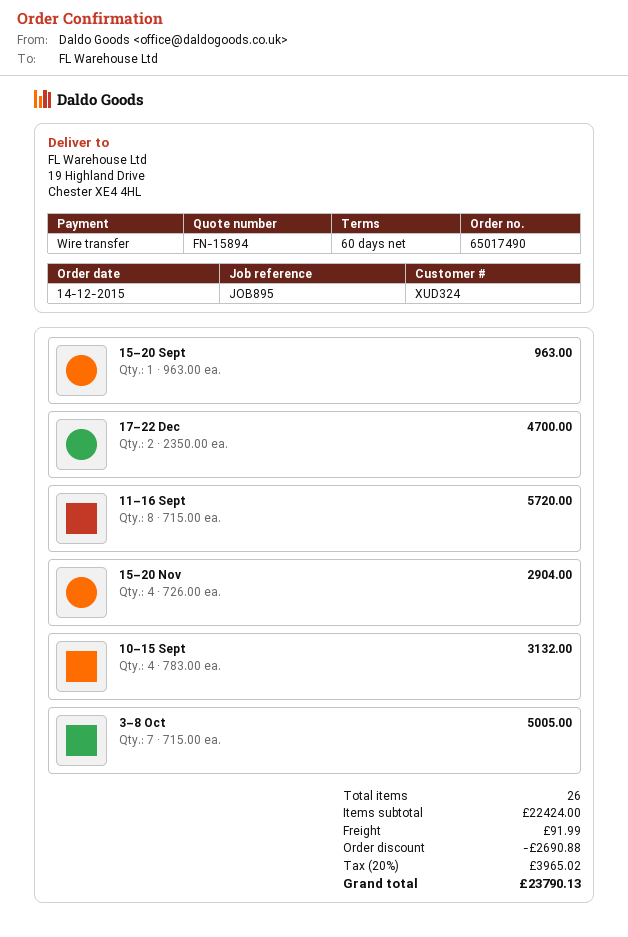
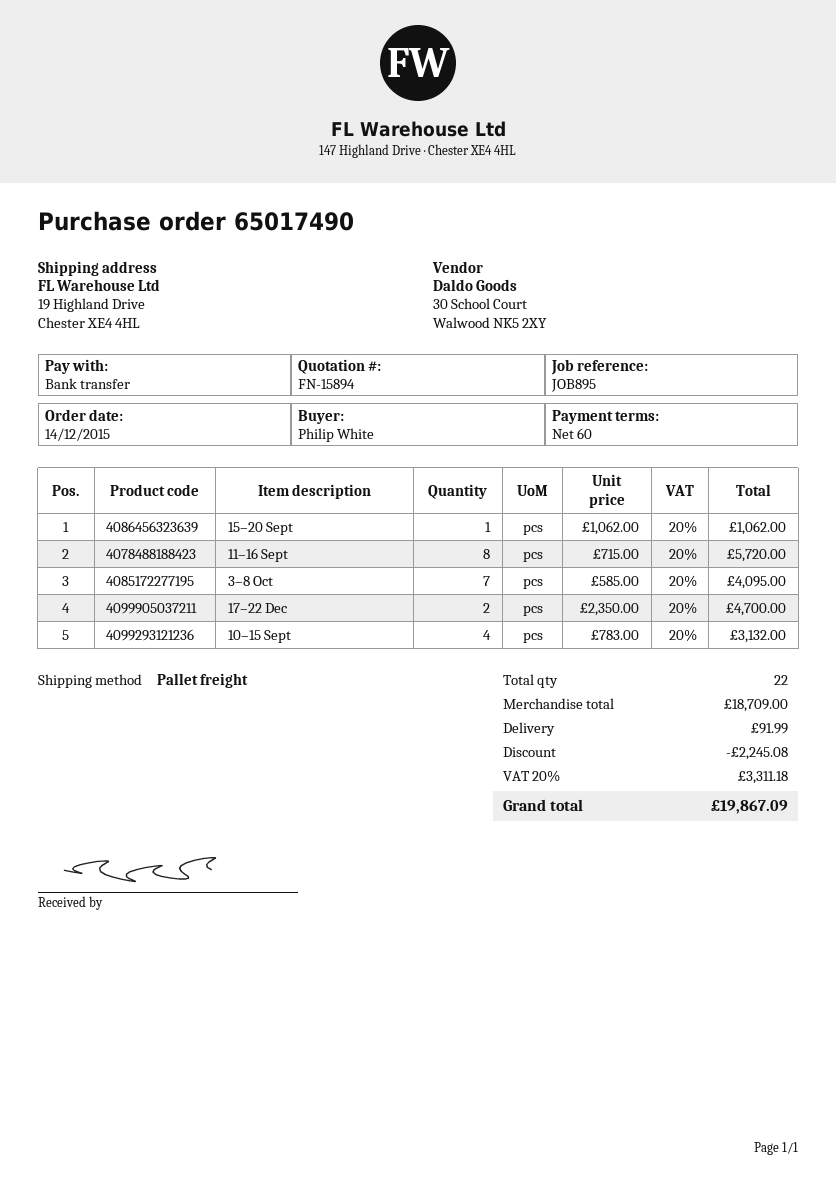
15–20 Sept: 1 x 963.00 = 963.00 -> 1 x 1062.00 = 1062.00
15–20 Nov: 4 x 726.00 = 2904.00 -> none
3–8 Oct: 7 x 715.00 = 5005.00 -> 7 x 585.00 = 4095.00
total quantity: 26 -> 22
subtotal: 22424.00 -> 18709.00
discount: 2690.88 -> 2245.08
tax: 20% = 3965.02 -> 20% = 3311.18
total: 23790.13 -> 19867.09

